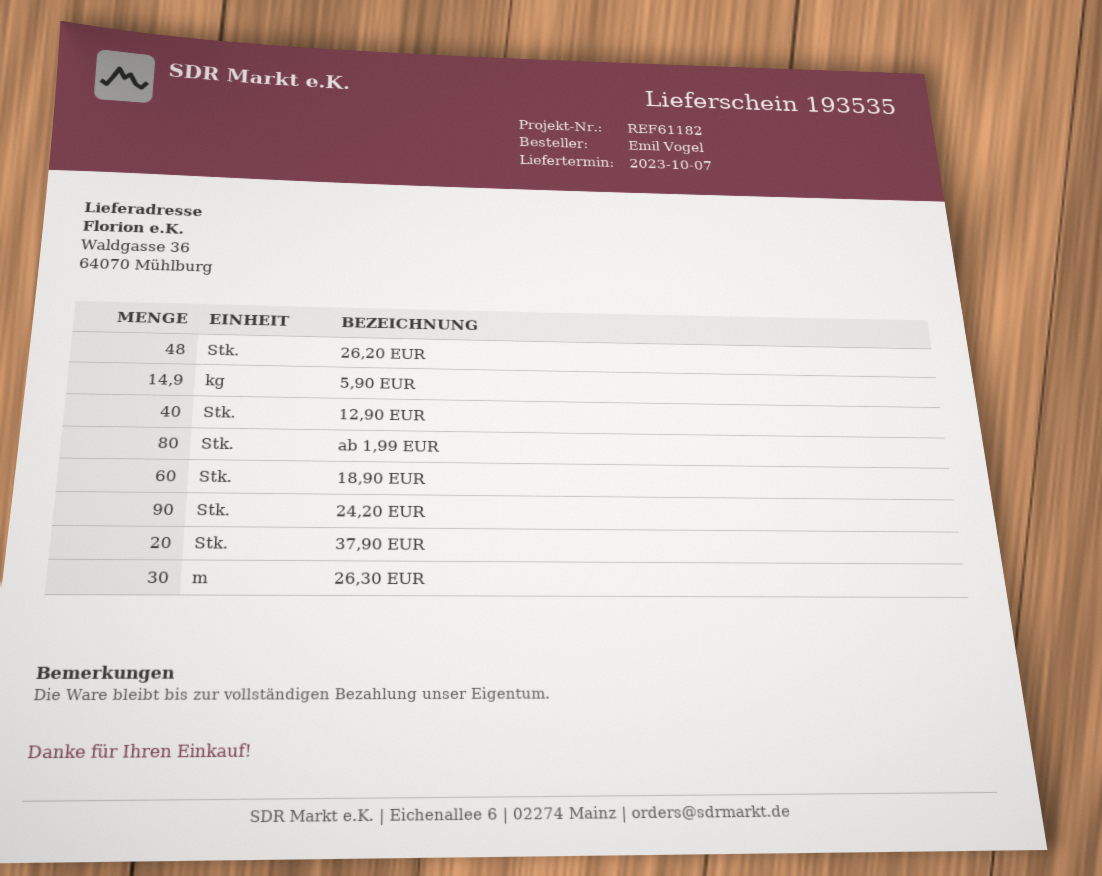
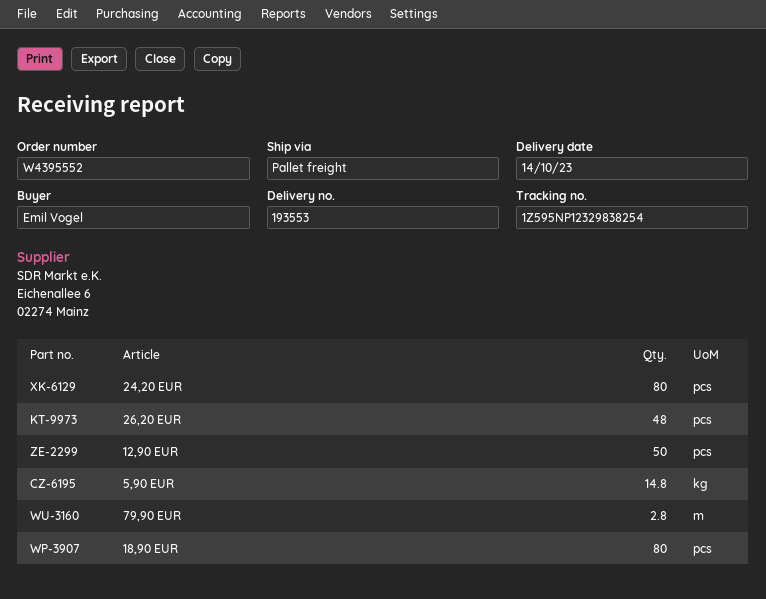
delivery note number: 193535 -> 193553
delivery date: 2023-10-07 -> 2023-10-14
5,90 EUR: 14.9 -> 14.8
12,90 EUR: 40 -> 50
ab 1,99 EUR: 80 -> none
18,90 EUR: 60 -> 80
24,20 EUR: 90 -> 80
37,90 EUR: 20 -> none
26,30 EUR: 30 -> none
79,90 EUR: none -> 2.8

